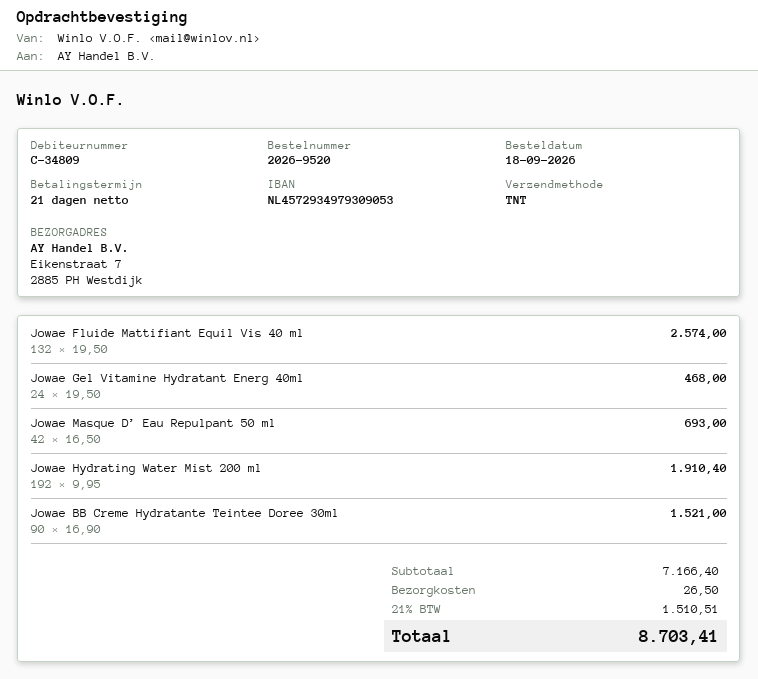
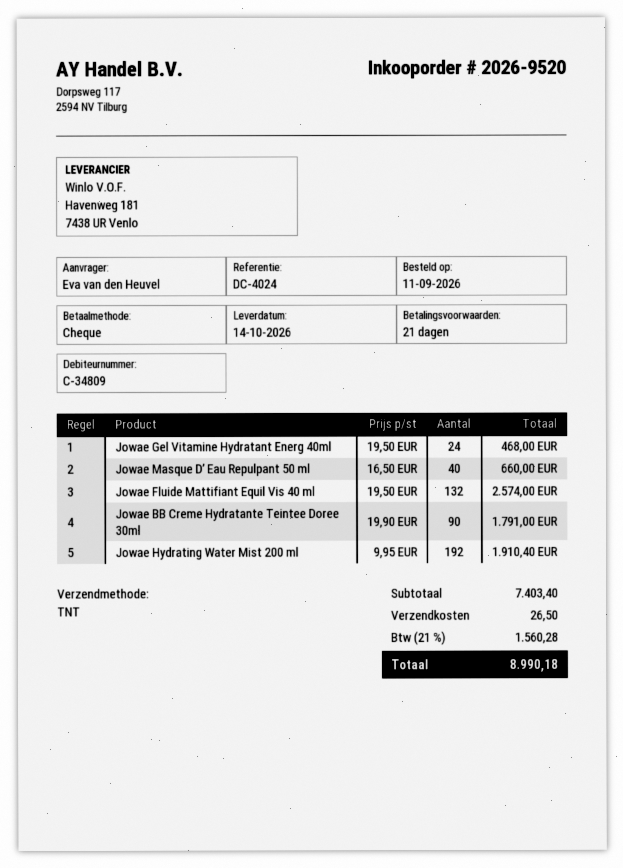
order date: 2026-09-18 -> 2026-09-11
Jowae Masque D’ Eau Repulpant 50 ml: 42 x 16.50 = 693.00 -> 40 x 16.50 = 660.00
Jowae BB Creme Hydratante Teintee Doree 30ml: 90 x 16.90 = 1521.00 -> 90 x 19.90 = 1791.00
subtotal: 7166.40 -> 7403.40
tax: 21% = 1510.51 -> 21% = 1560.28
total: 8703.41 -> 8990.18

